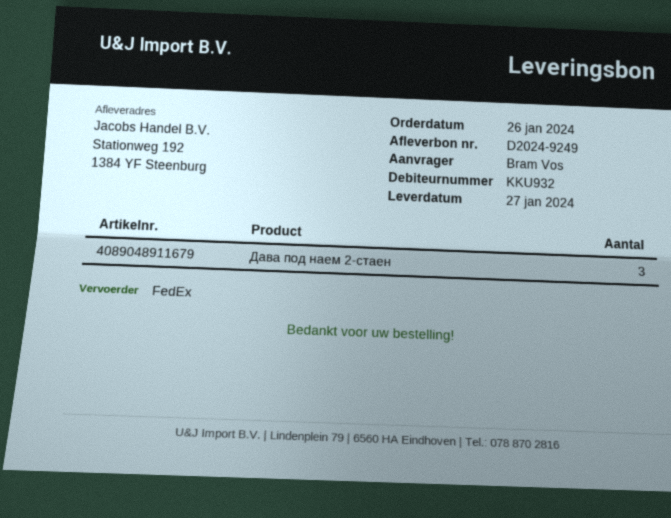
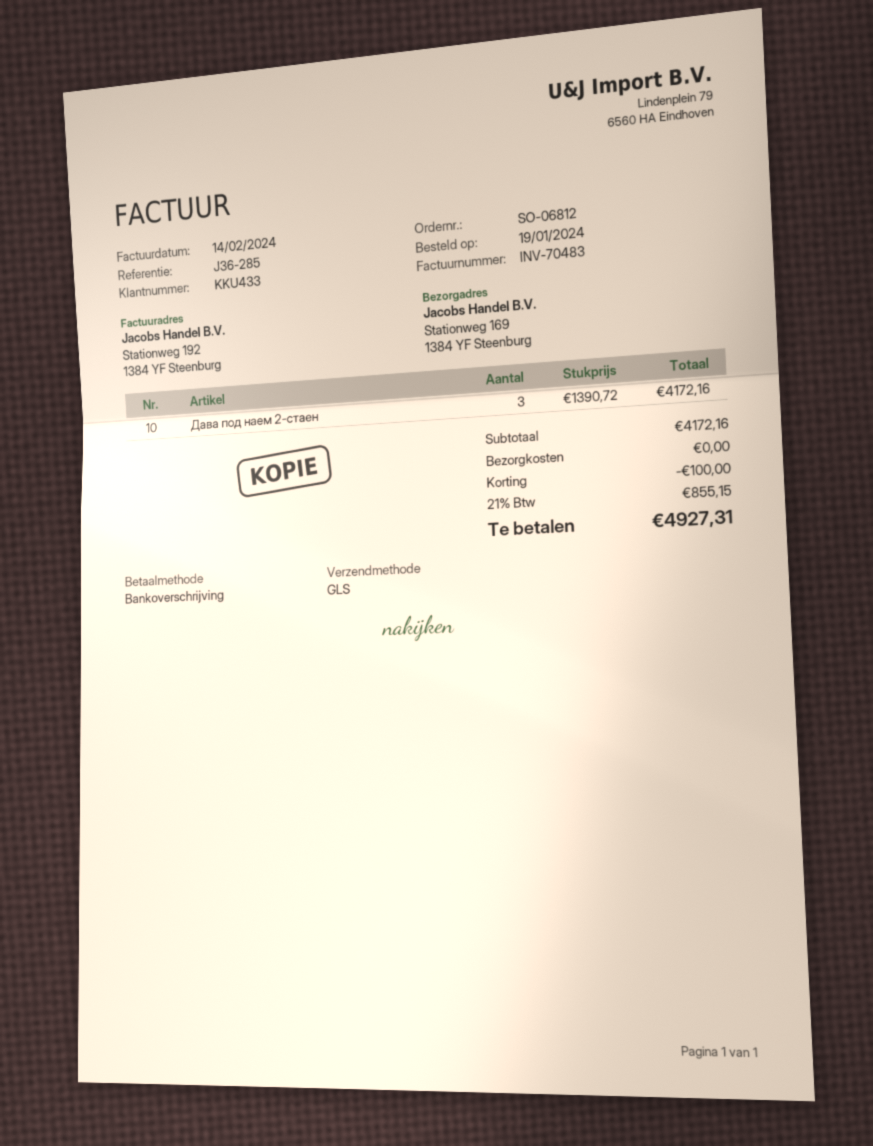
order date: 2024-01-26 -> 2024-01-19
customer number: KKU932 -> KKU433
shipping method: FedEx -> GLS
ship to: Stationweg 192, 1384 YF Steenburg -> Stationweg 169, 1384 YF Steenburg

